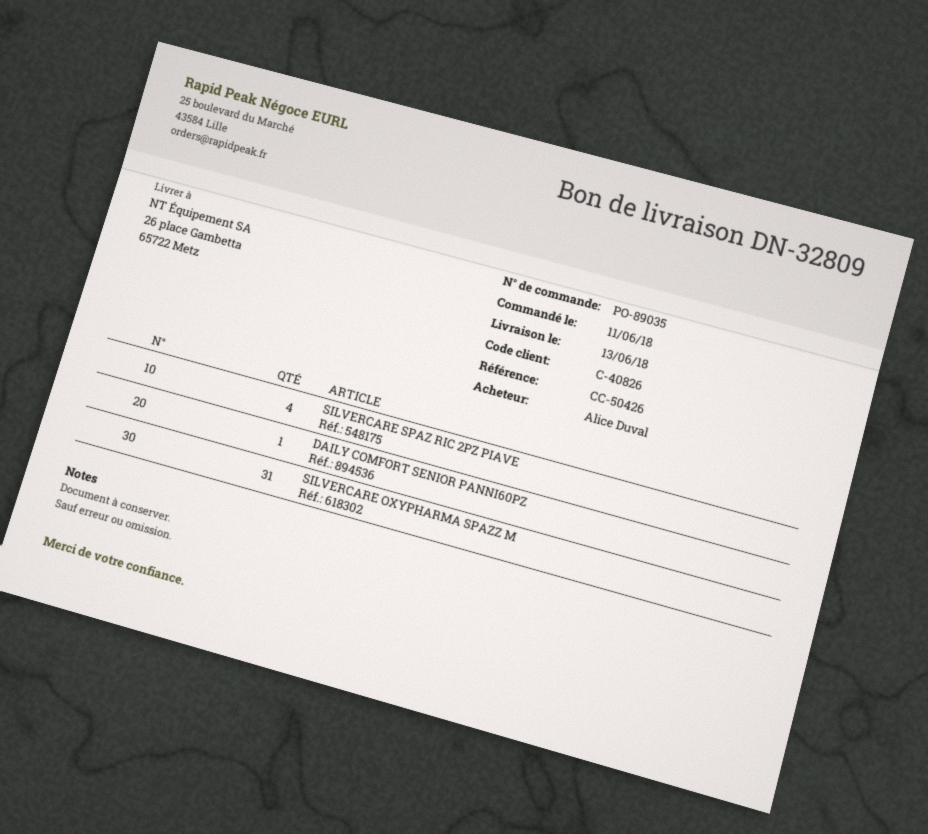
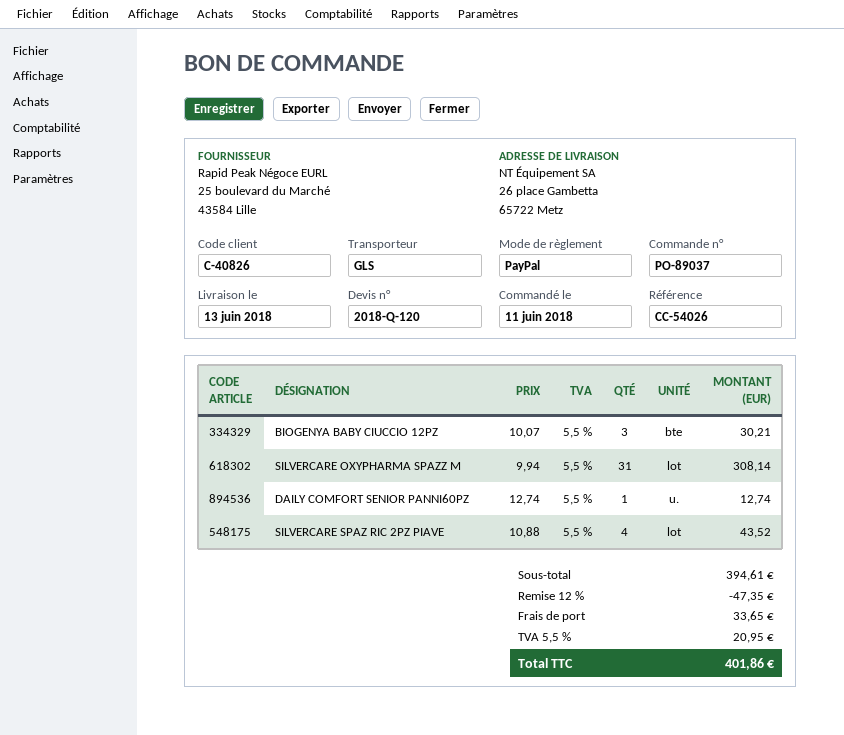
order number: PO-89035 -> PO-89037
reference: CC-50426 -> CC-54026
BIOGENYA BABY CIUCCIO 12PZ: none -> 3

